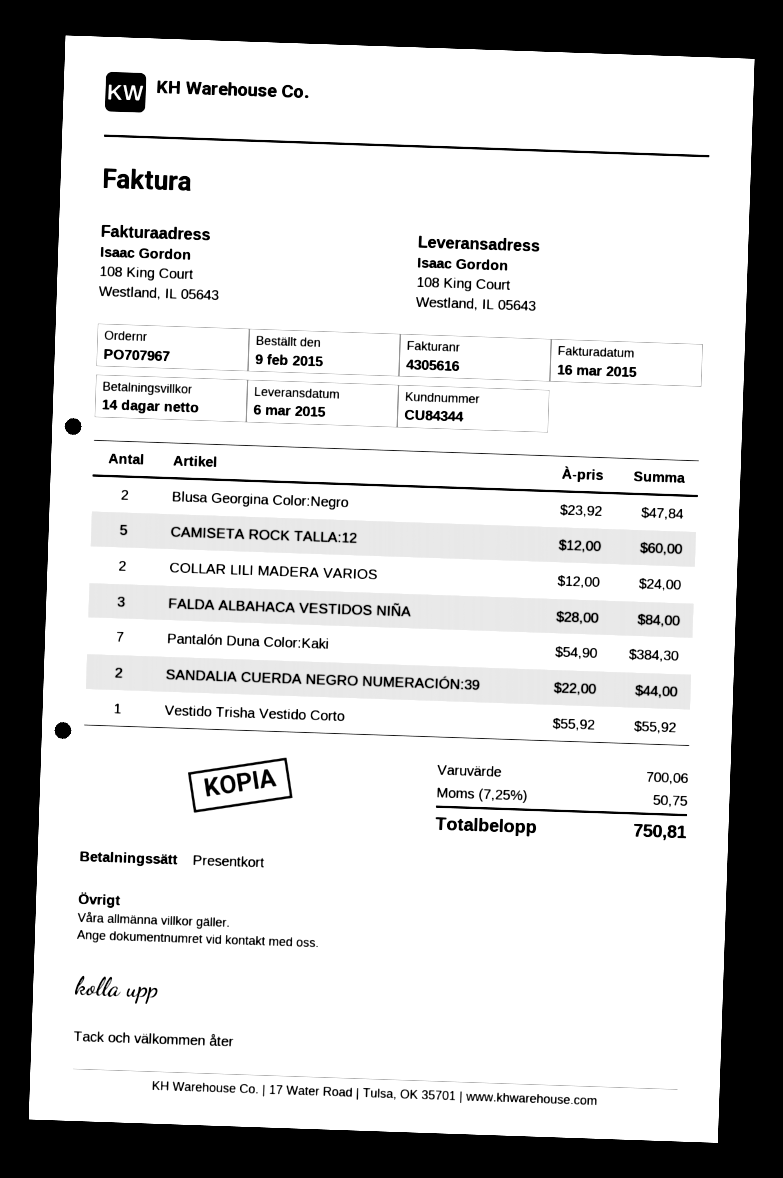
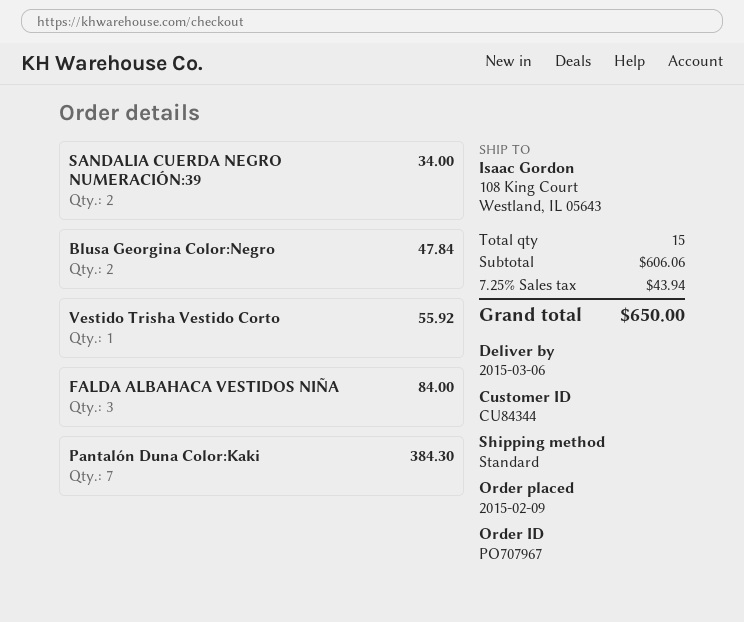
CAMISETA ROCK TALLA:12: 5 for 60.00 -> none
COLLAR LILI MADERA VARIOS: 2 for 24.00 -> none
SANDALIA CUERDA NEGRO NUMERACIÓN:39: 2 for 44.00 -> 2 for 34.00
subtotal: 700.06 -> 606.06
tax: 7.25% = 50.75 -> 7.25% = 43.94
total: 750.81 -> 650.00

